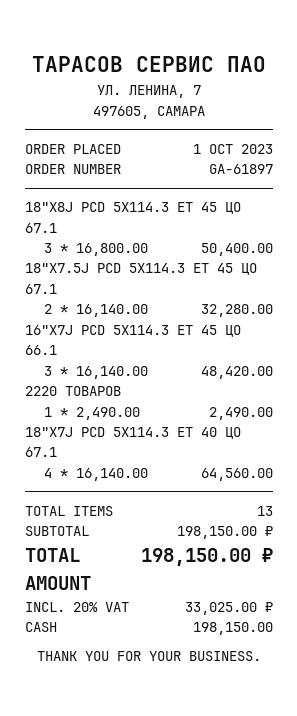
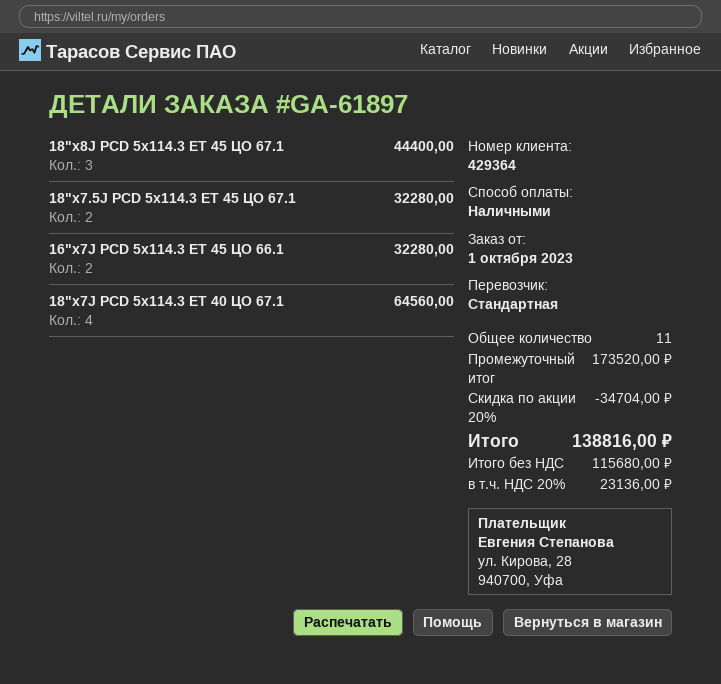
18"X8J PCD 5X114.3 ЕТ 45 ЦО 67.1: 3 for 50400.00 -> 3 for 44400.00
16"X7J PCD 5X114.3 ЕТ 45 ЦО 66.1: 3 for 48420.00 -> 2 for 32280.00
2220 ТОВАРОВ: 1 for 2490.00 -> none
total quantity: 13 -> 11
subtotal: 198150.00 -> 173520.00
discount: none -> 20% = 34704.00
tax: 20% = 33025.00 -> 20% = 23136.00
total: 198150.00 -> 138816.00

